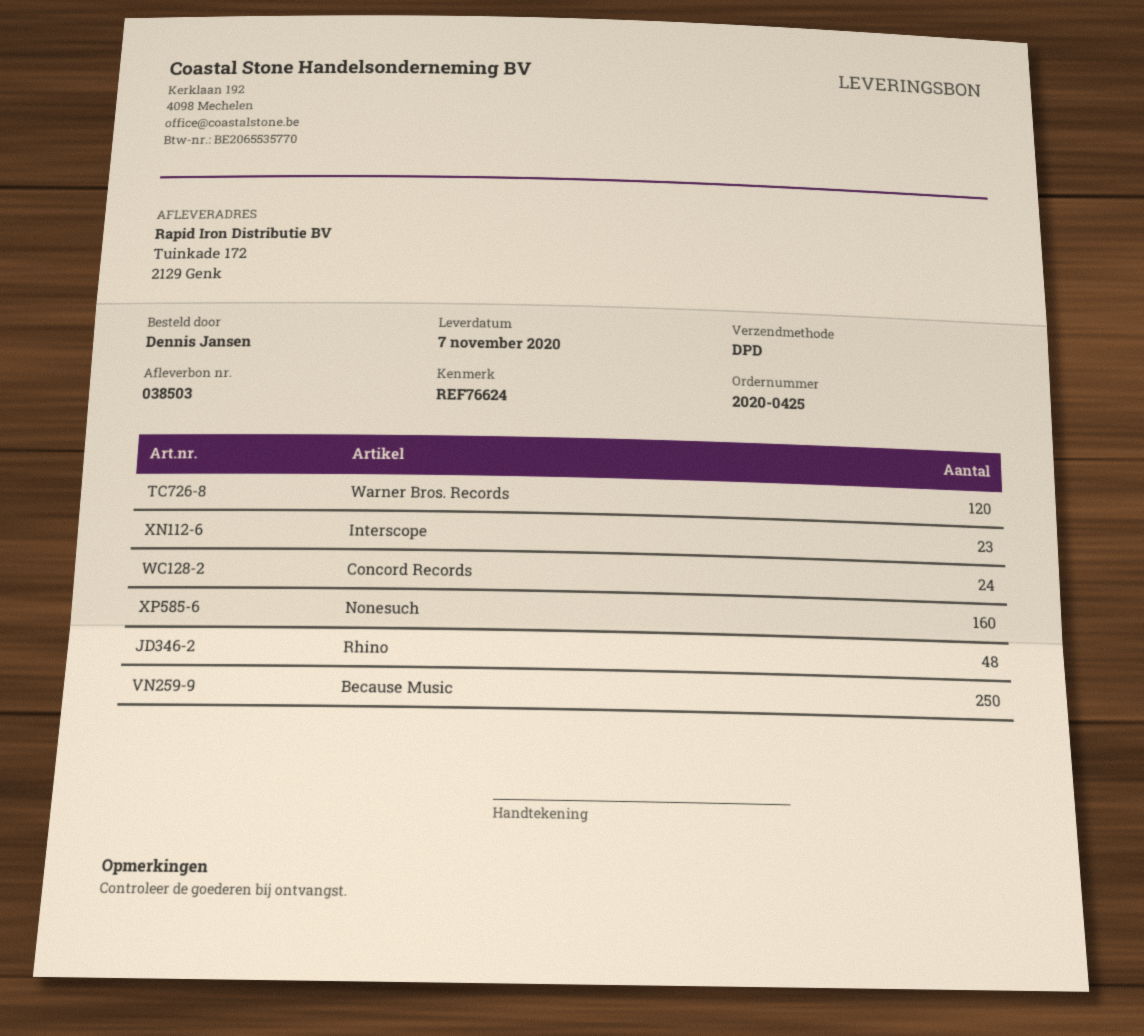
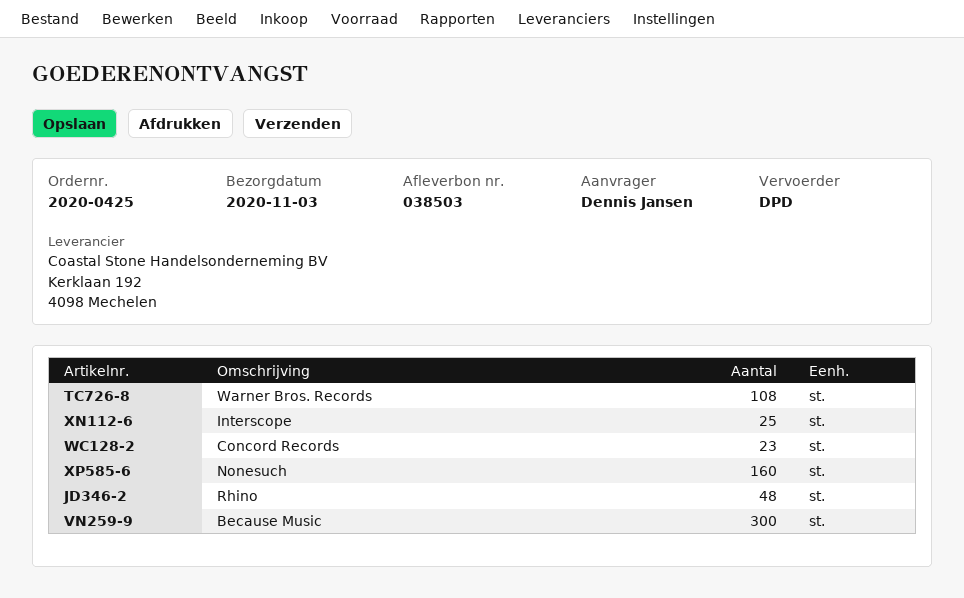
delivery date: 2020-11-07 -> 2020-11-03
Warner Bros. Records: 120 -> 108
Interscope: 23 -> 25
Concord Records: 24 -> 23
Because Music: 250 -> 300

